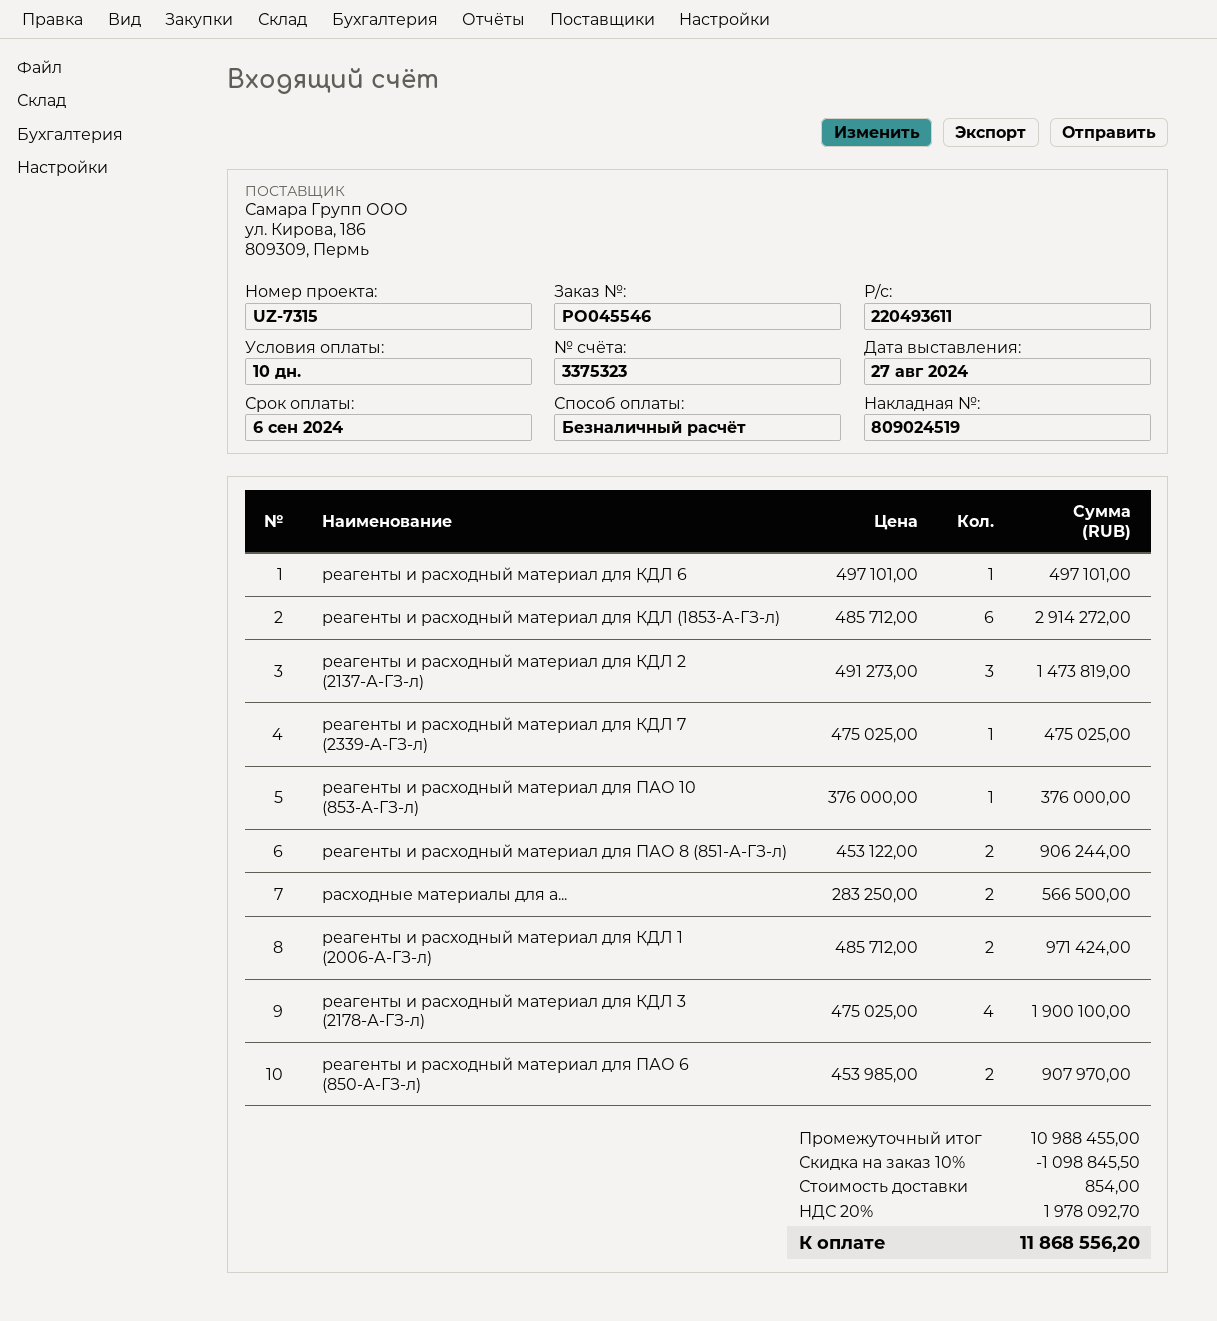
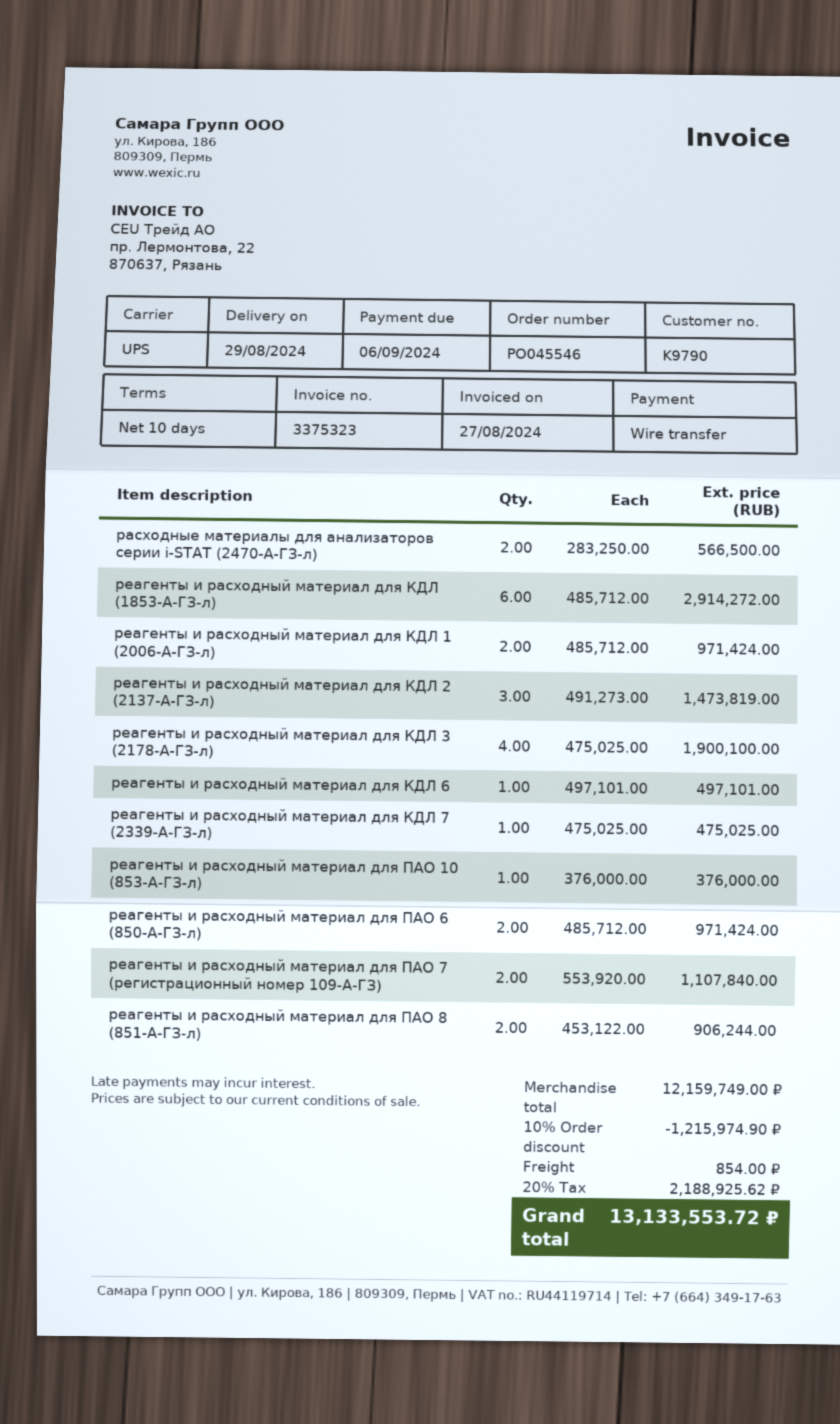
реагенты и расходный материал для ПАО 6 (850-А-ГЗ-л): 2 x 453985.00 = 907970.00 -> 2 x 485712.00 = 971424.00
реагенты и расходный материал для ПАО 7 (регистрационный номер 109-А-ГЗ): none -> 2 x 553920.00 = 1107840.00
subtotal: 10988455.00 -> 12159749.00
discount: 10% = 1098845.50 -> 10% = 1215974.90
tax: 20% = 1978092.70 -> 20% = 2188925.62
total: 11868556.20 -> 13133553.72

